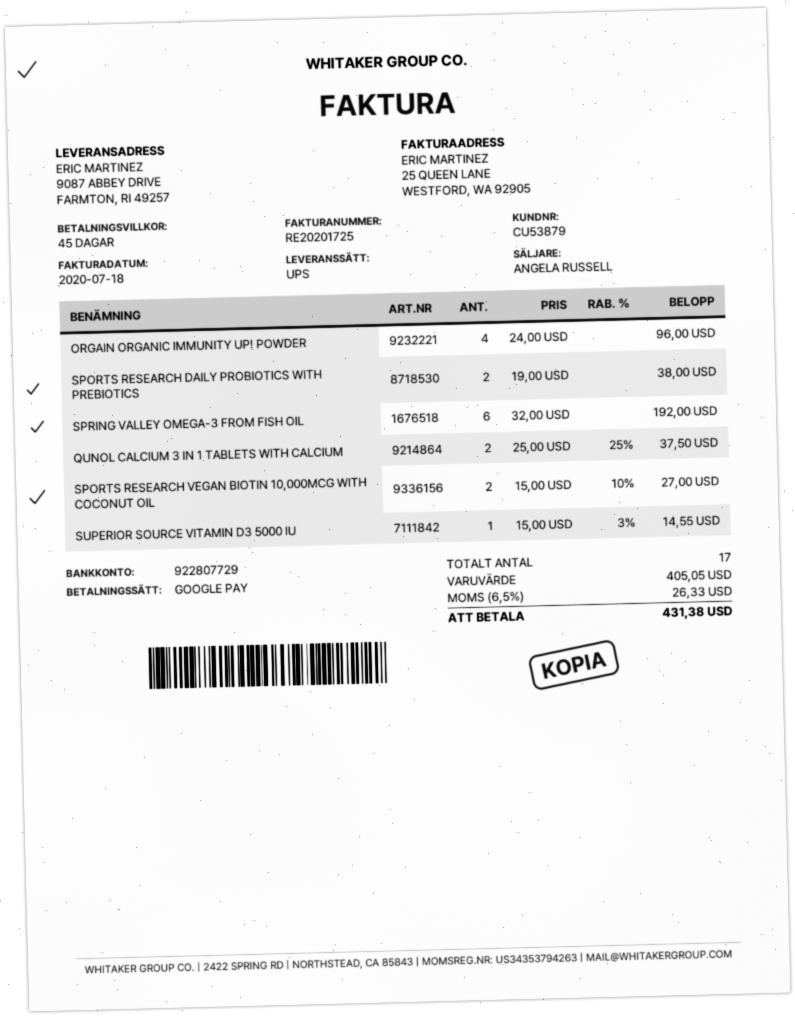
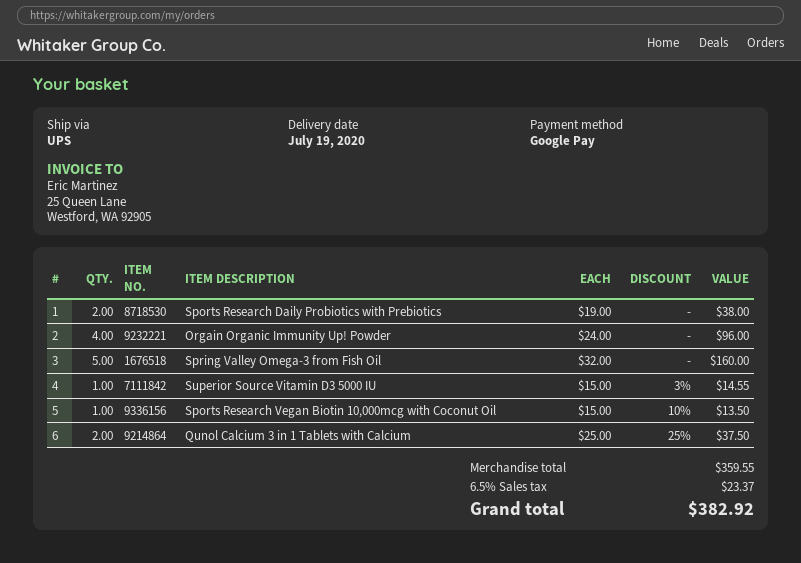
SPRING VALLEY OMEGA-3 FROM FISH OIL: 6 x 32.00 = 192.00 -> 5 x 32.00 = 160.00
SPORTS RESEARCH VEGAN BIOTIN 10,000MCG WITH COCONUT OIL: 2 x 15.00 - 10% = 27.00 -> 1 x 15.00 - 10% = 13.50
subtotal: 405.05 -> 359.55
tax: 6.5% = 26.33 -> 6.5% = 23.37
total: 431.38 -> 382.92

